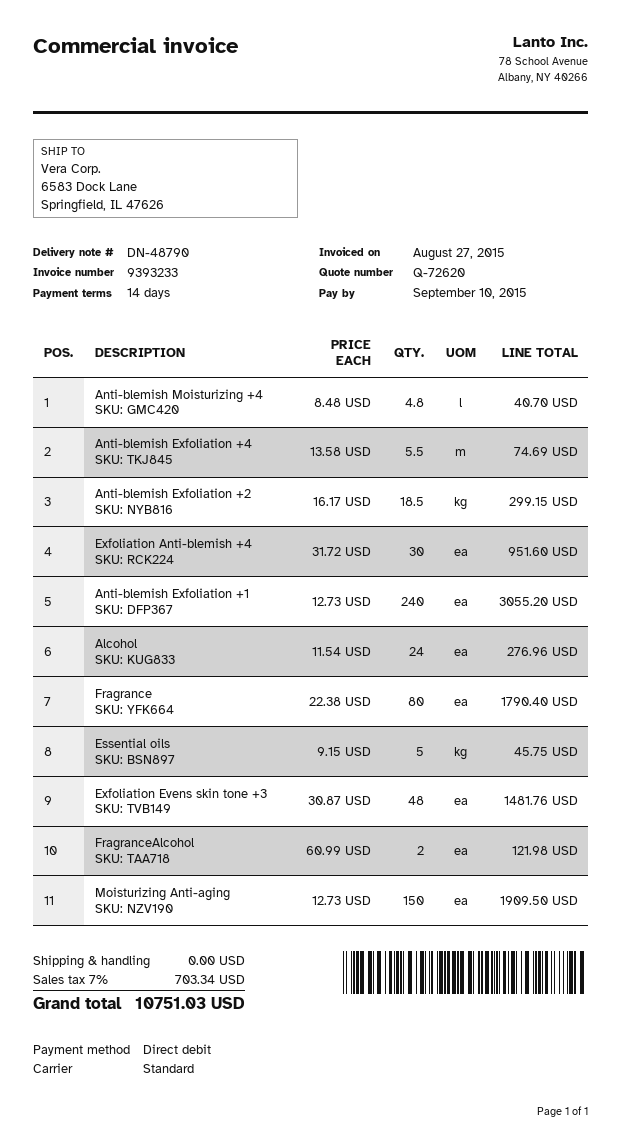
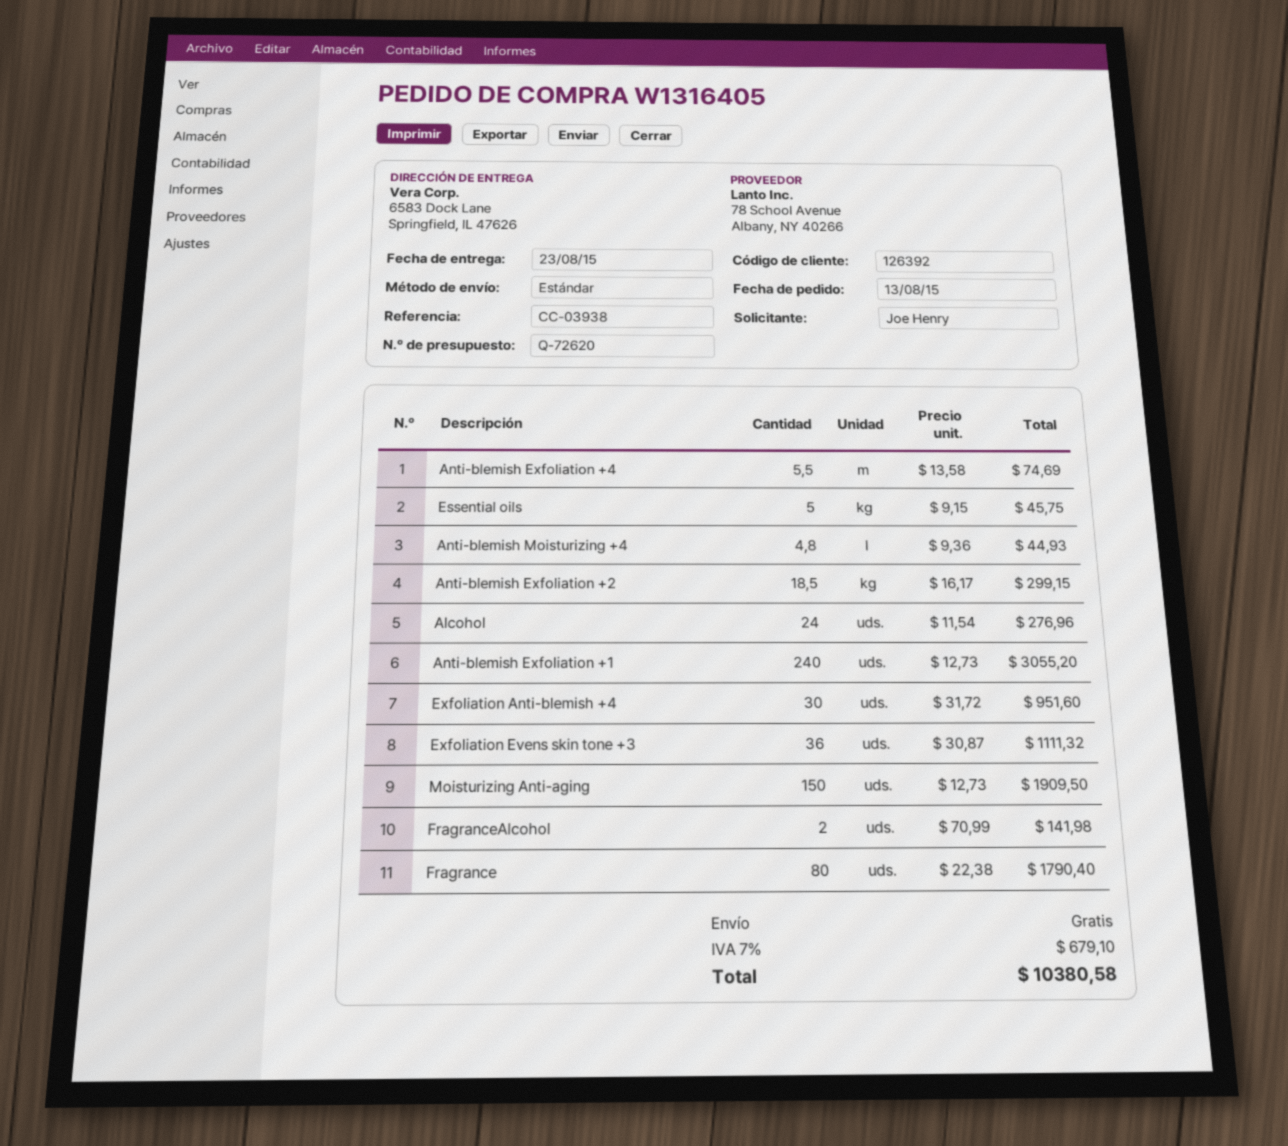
Anti-blemish Moisturizing +4: 4.8 x 8.48 = 40.70 -> 4.8 x 9.36 = 44.93
Exfoliation Evens skin tone +3: 48 x 30.87 = 1481.76 -> 36 x 30.87 = 1111.32
FragranceAlcohol: 2 x 60.99 = 121.98 -> 2 x 70.99 = 141.98
tax: 7% = 703.34 -> 7% = 679.10
total: 10751.03 -> 10380.58

